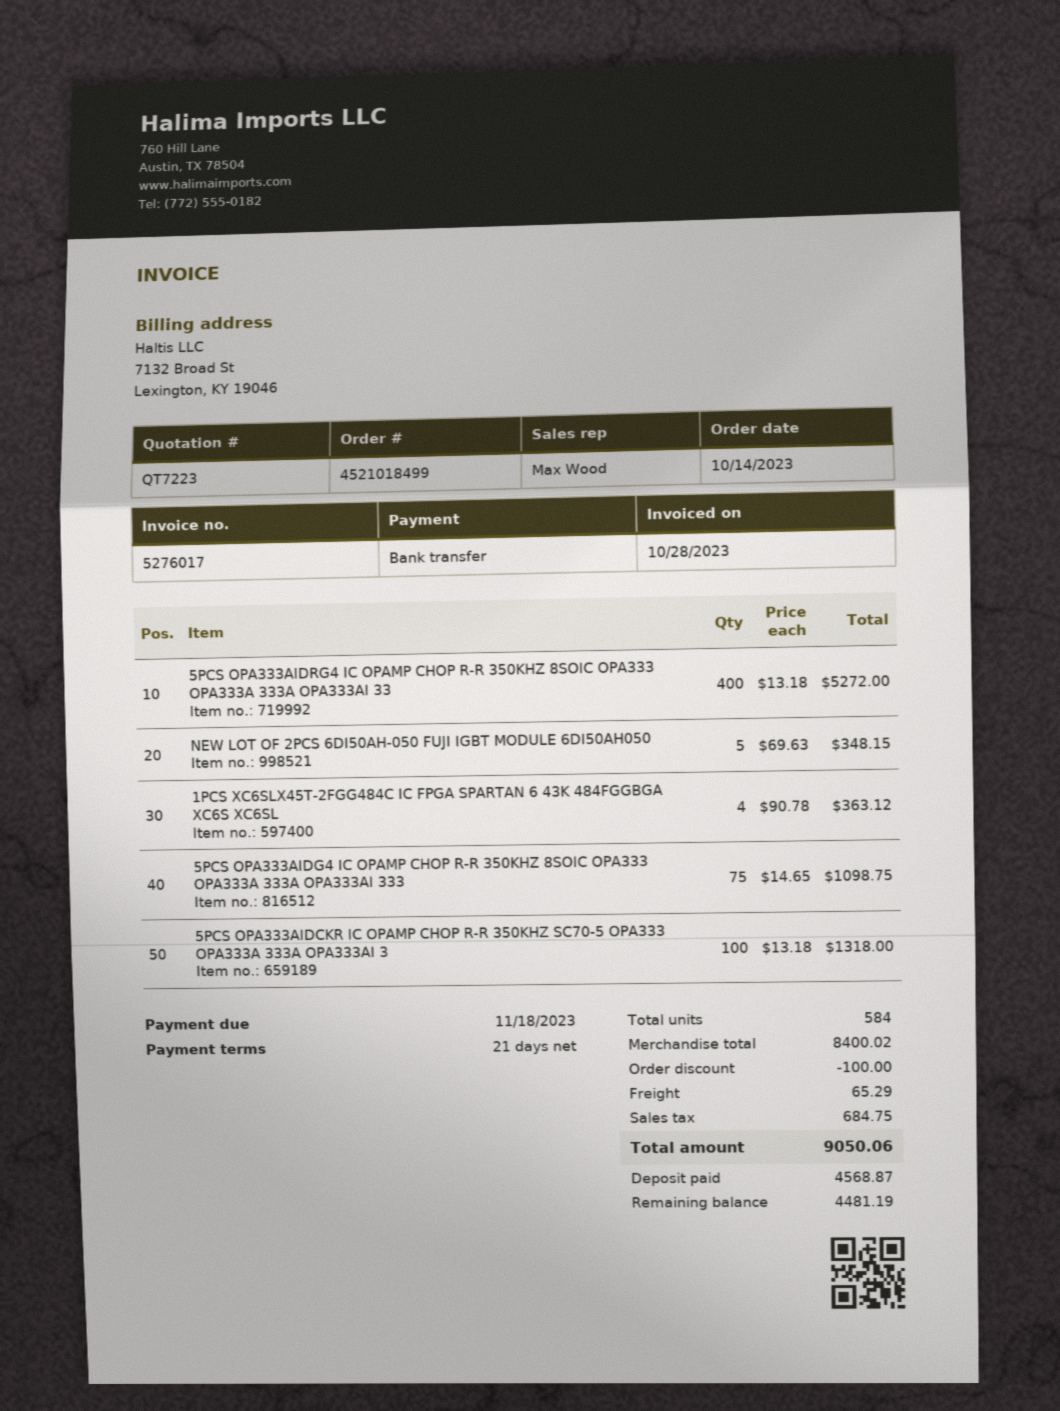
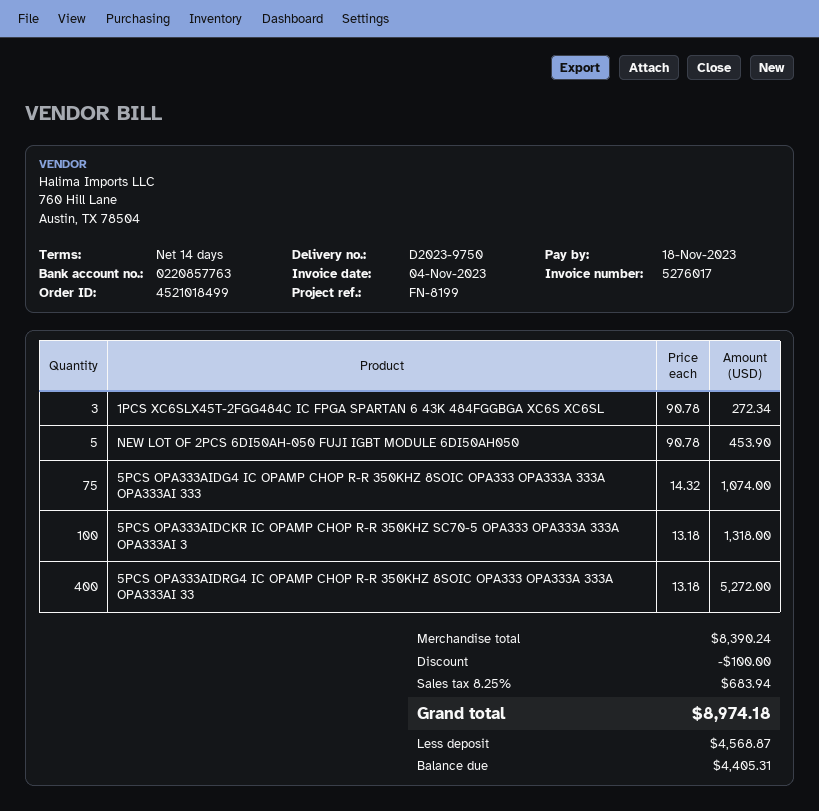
invoice date: 2023-10-28 -> 2023-11-04
payment terms: 21 days -> 14 days
NEW LOT OF 2PCS 6DI50AH-050 FUJI IGBT MODULE 6DI50AH050: 5 x 69.63 = 348.15 -> 5 x 90.78 = 453.90
1PCS XC6SLX45T-2FGG484C IC FPGA SPARTAN 6 43K 484FGGBGA XC6S XC6SL: 4 x 90.78 = 363.12 -> 3 x 90.78 = 272.34
5PCS OPA333AIDG4 IC OPAMP CHOP R-R 350KHZ 8SOIC OPA333 OPA333A 333A OPA333AI 333: 75 x 14.65 = 1098.75 -> 75 x 14.32 = 1074.00
subtotal: 8400.02 -> 8390.24
shipping: 65.29 -> none
tax: 684.75 -> 683.94
total: 9050.06 -> 8974.18
balance: 4481.19 -> 4405.31

